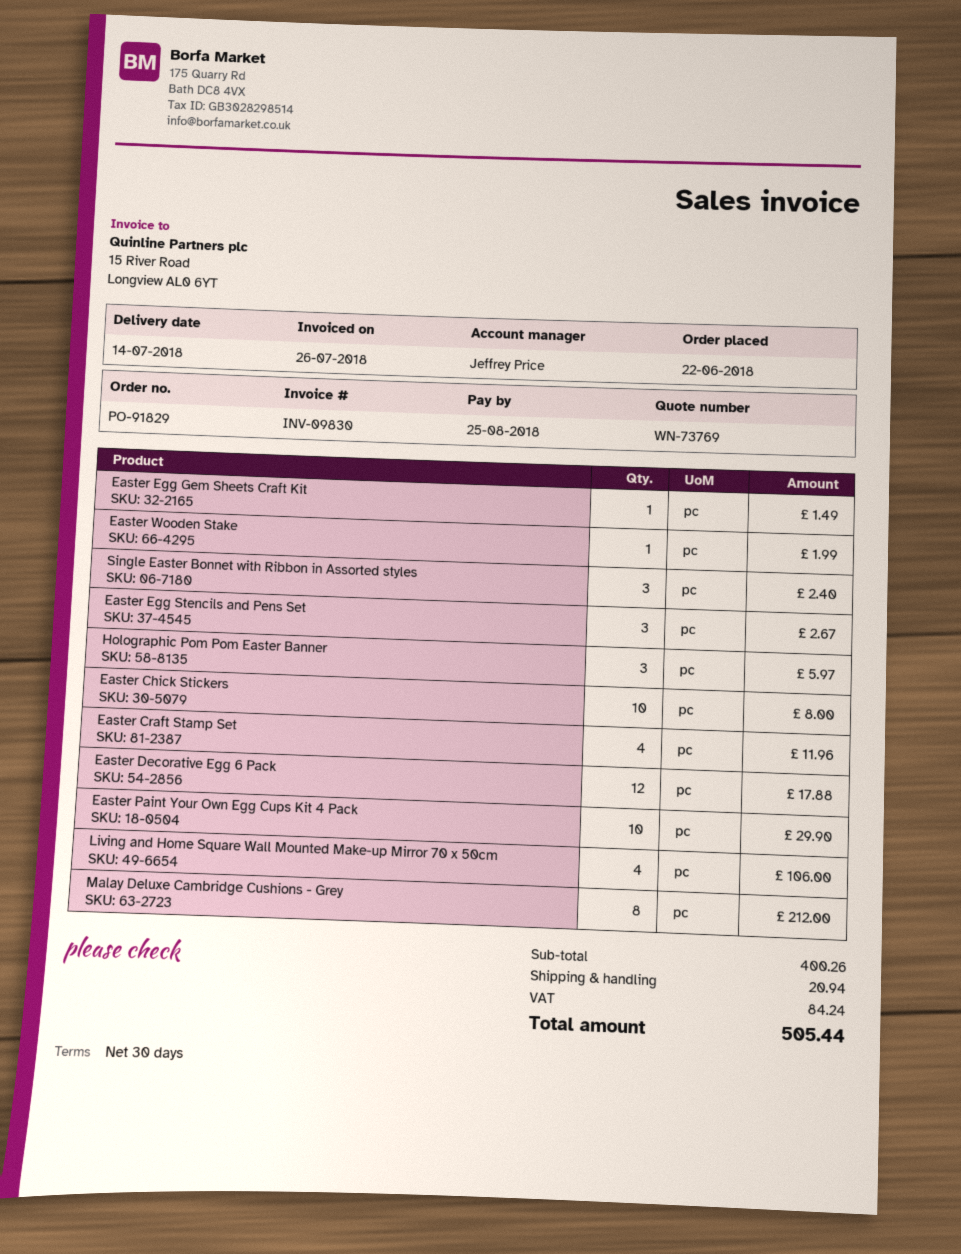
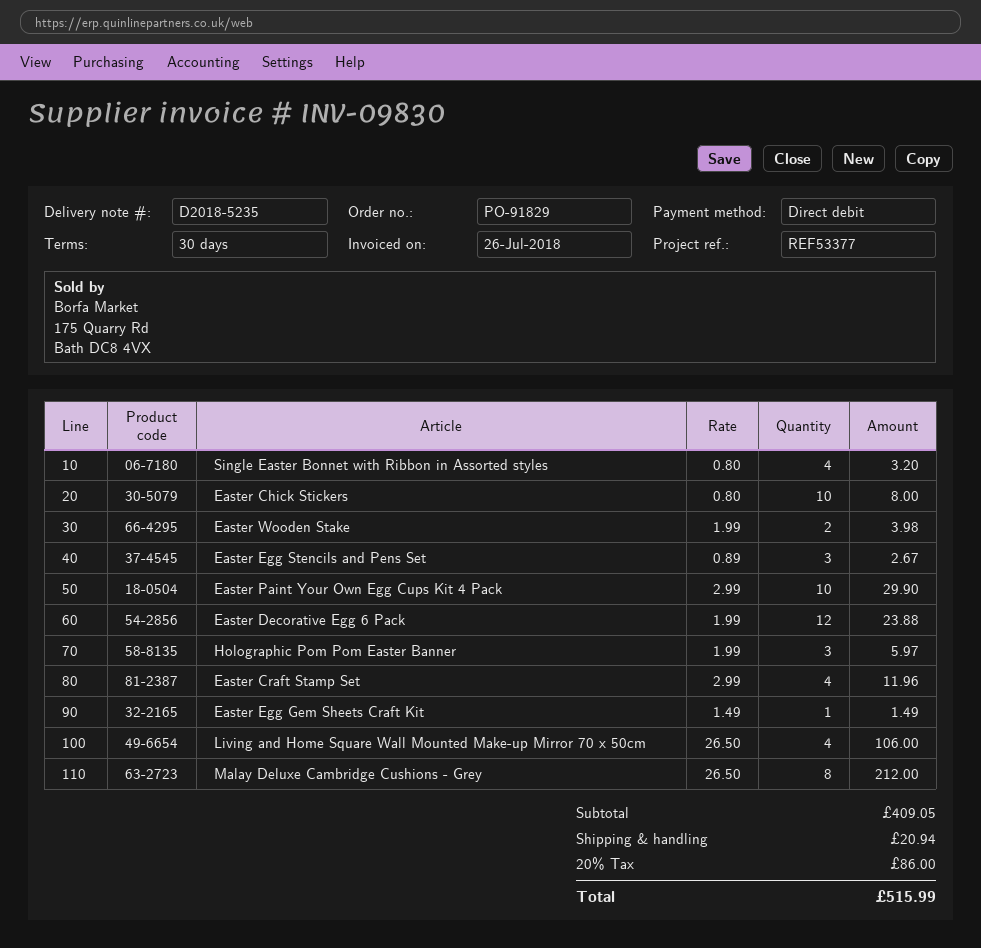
Easter Wooden Stake: 1 for 1.99 -> 2 for 3.98
Single Easter Bonnet with Ribbon in Assorted styles: 3 for 2.40 -> 4 for 3.20
Easter Decorative Egg 6 Pack: 12 for 17.88 -> 12 for 23.88
subtotal: 400.26 -> 409.05
tax: 84.24 -> 86.00
total: 505.44 -> 515.99

